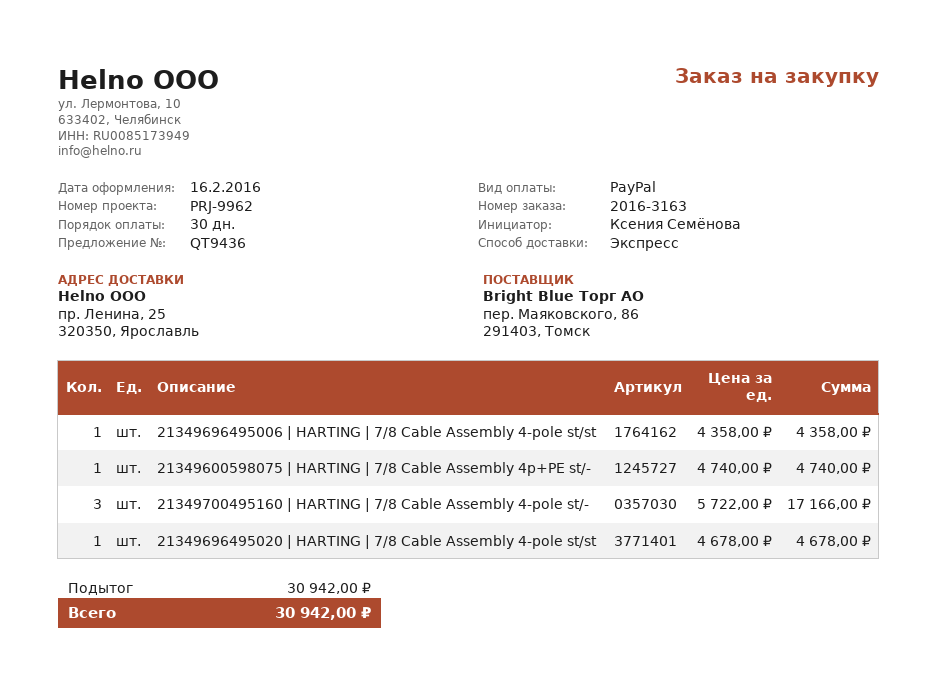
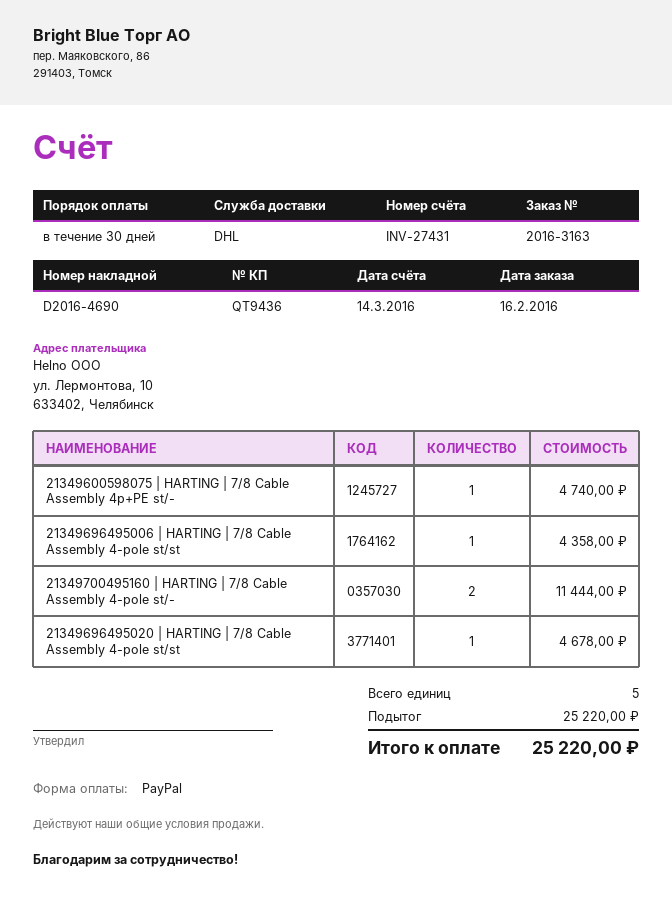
shipping method: express -> DHL
21349700495160 | HARTING | 7/8 Cable Assembly 4-pole st/-: 3 for 17166.00 -> 2 for 11444.00
subtotal: 30942.00 -> 25220.00
total: 30942.00 -> 25220.00

